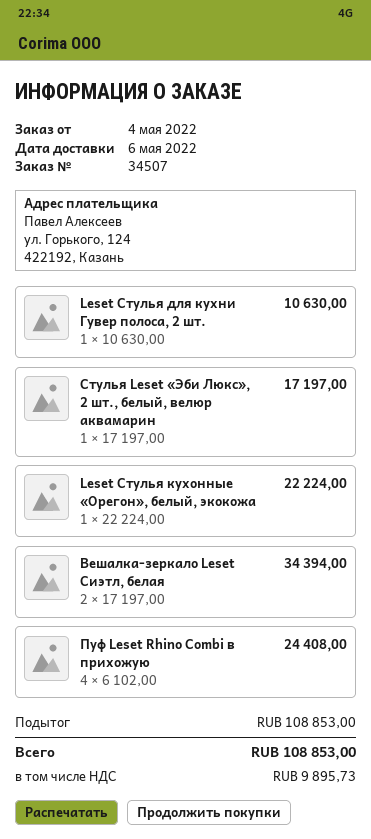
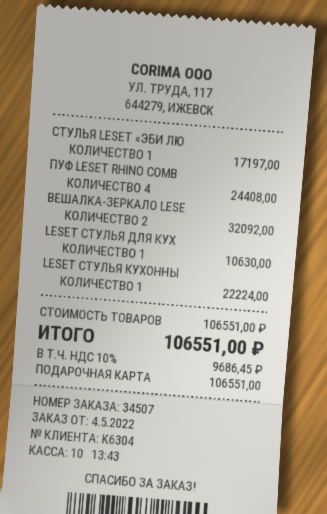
Вешалка-зеркало Leset Сиэтл, белая: 2 for 34394.00 -> 2 for 32092.00
subtotal: 108853.00 -> 106551.00
tax: 9895.73 -> 9686.45
total: 108853.00 -> 106551.00

